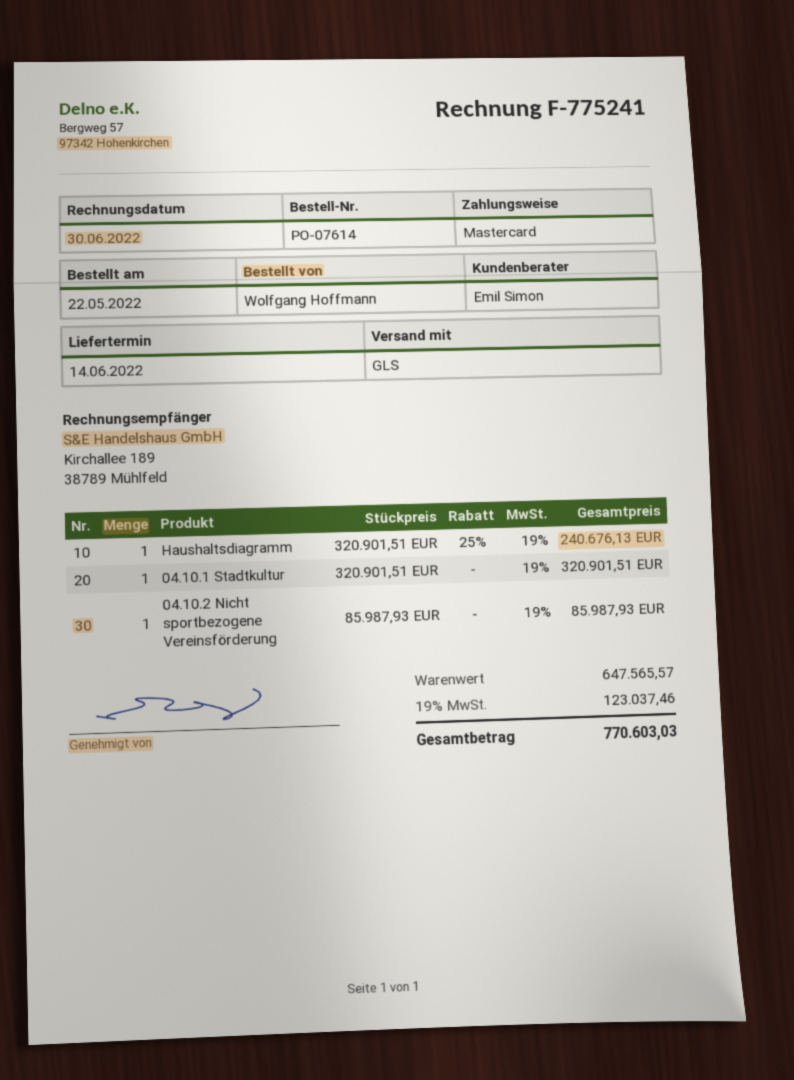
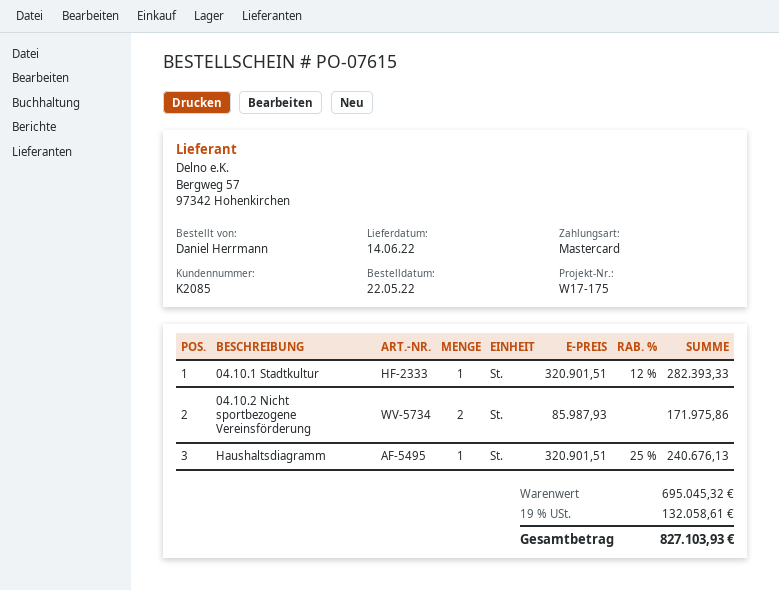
order number: PO-07614 -> PO-07615
ordered by: Wolfgang Hoffmann -> Daniel Herrmann
04.10.1 Stadtkultur: 1 x 320901.51 = 320901.51 -> 1 x 320901.51 - 12% = 282393.33
04.10.2 Nicht sportbezogene Vereinsförderung: 1 x 85987.93 = 85987.93 -> 2 x 85987.93 = 171975.86
subtotal: 647565.57 -> 695045.32
tax: 19% = 123037.46 -> 19% = 132058.61
total: 770603.03 -> 827103.93

